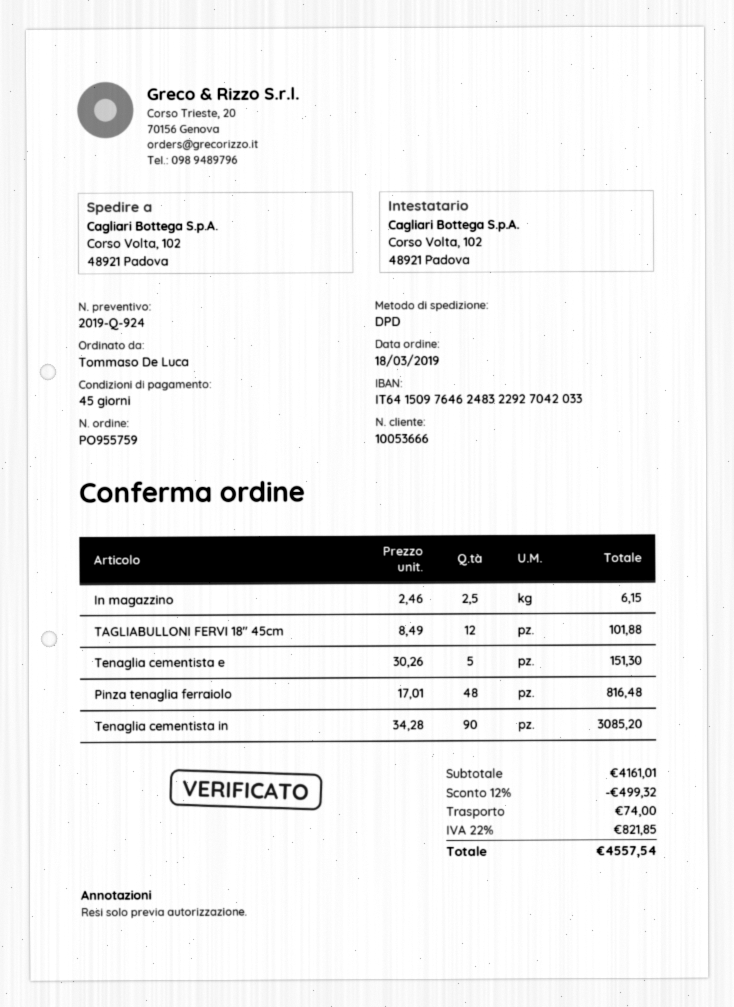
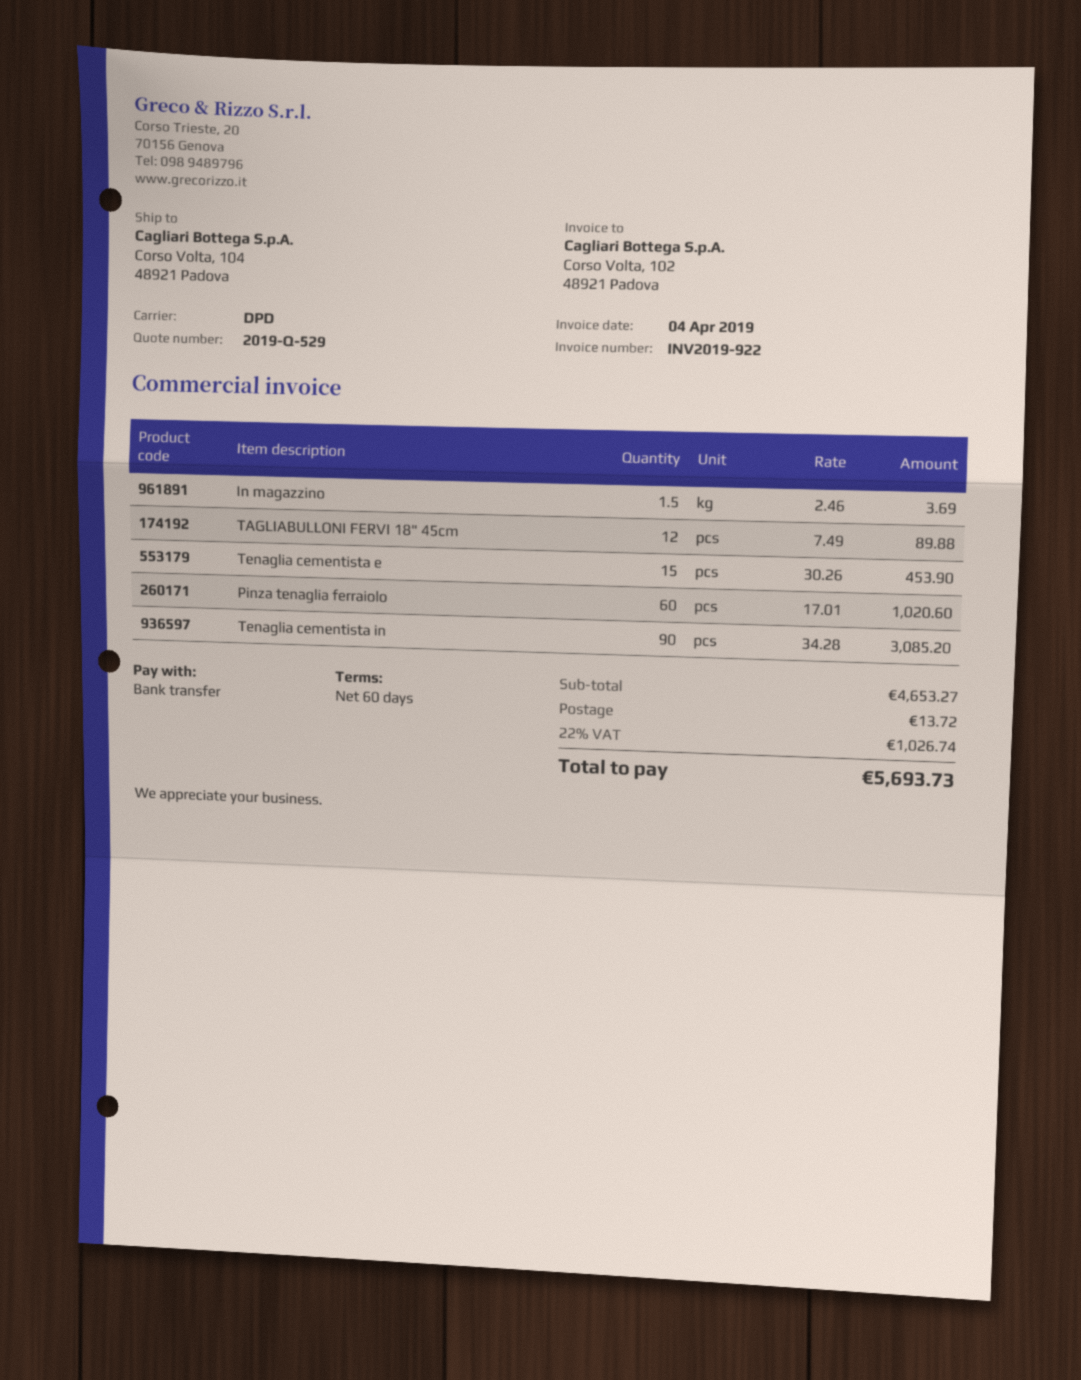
quote number: 2019-Q-924 -> 2019-Q-529
payment terms: 45 days -> 60 days
ship to: Corso Volta, 102, 48921 Padova -> Corso Volta, 104, 48921 Padova
In magazzino: 2.5 x 2.46 = 6.15 -> 1.5 x 2.46 = 3.69
TAGLIABULLONI FERVI 18" 45cm: 12 x 8.49 = 101.88 -> 12 x 7.49 = 89.88
Tenaglia cementista e: 5 x 30.26 = 151.30 -> 15 x 30.26 = 453.90
Pinza tenaglia ferraiolo: 48 x 17.01 = 816.48 -> 60 x 17.01 = 1020.60
subtotal: 4161.01 -> 4653.27
discount: 12% = 499.32 -> none
shipping: 74.00 -> 13.72
tax: 22% = 821.85 -> 22% = 1026.74
total: 4557.54 -> 5693.73

